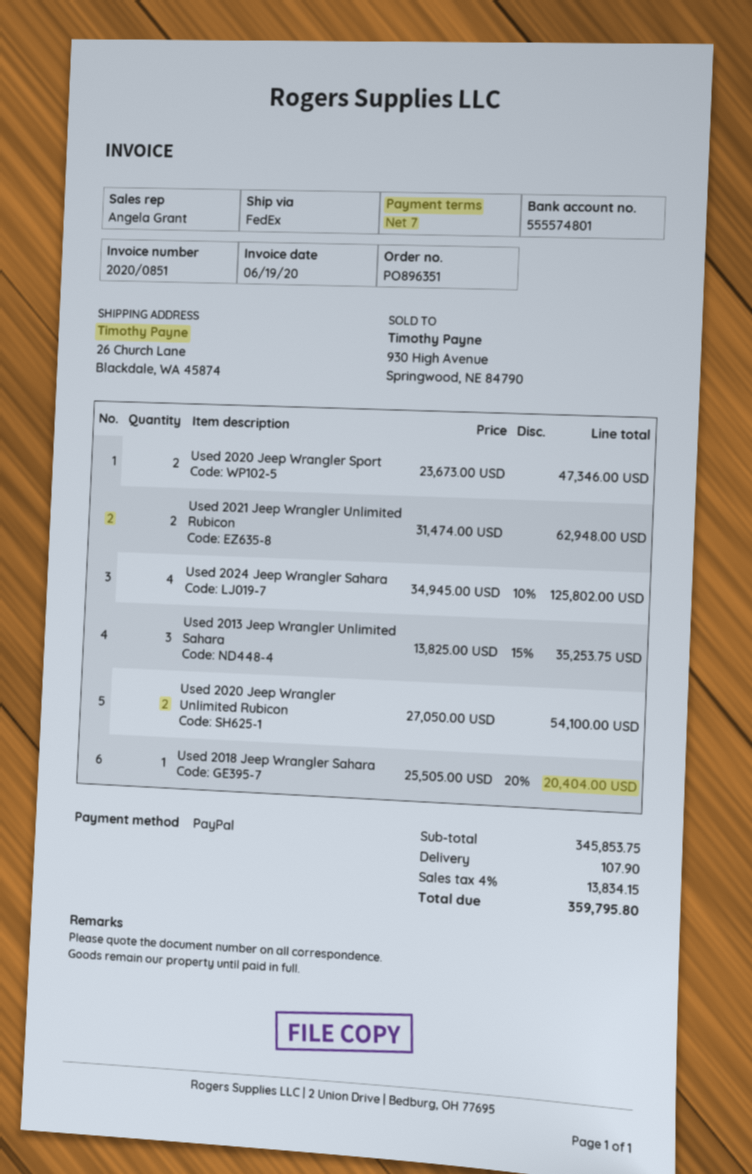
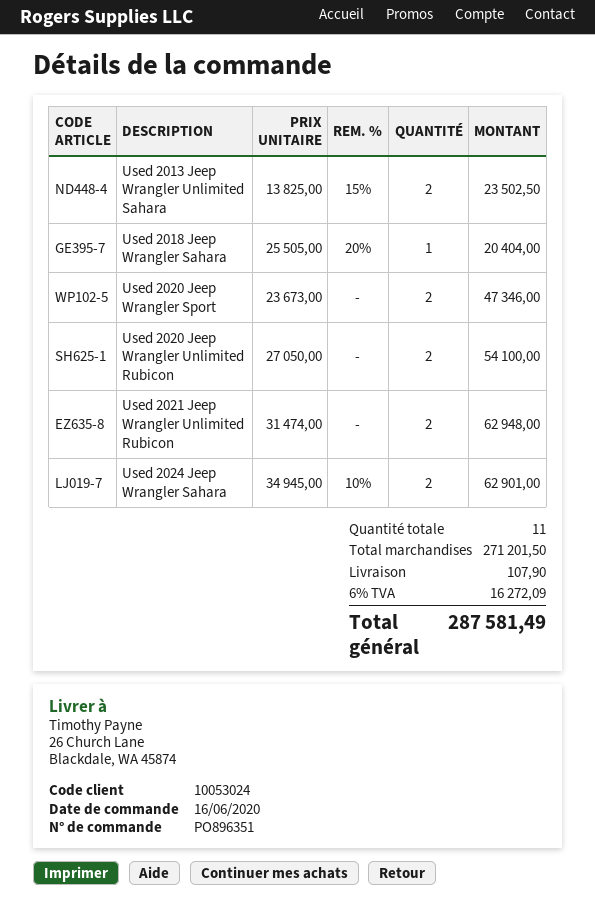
Used 2024 Jeep Wrangler Sahara: 4 x 34945.00 - 10% = 125802.00 -> 2 x 34945.00 - 10% = 62901.00
Used 2013 Jeep Wrangler Unlimited Sahara: 3 x 13825.00 - 15% = 35253.75 -> 2 x 13825.00 - 15% = 23502.50
subtotal: 345853.75 -> 271201.50
tax: 4% = 13834.15 -> 6% = 16272.09
total: 359795.80 -> 287581.49

